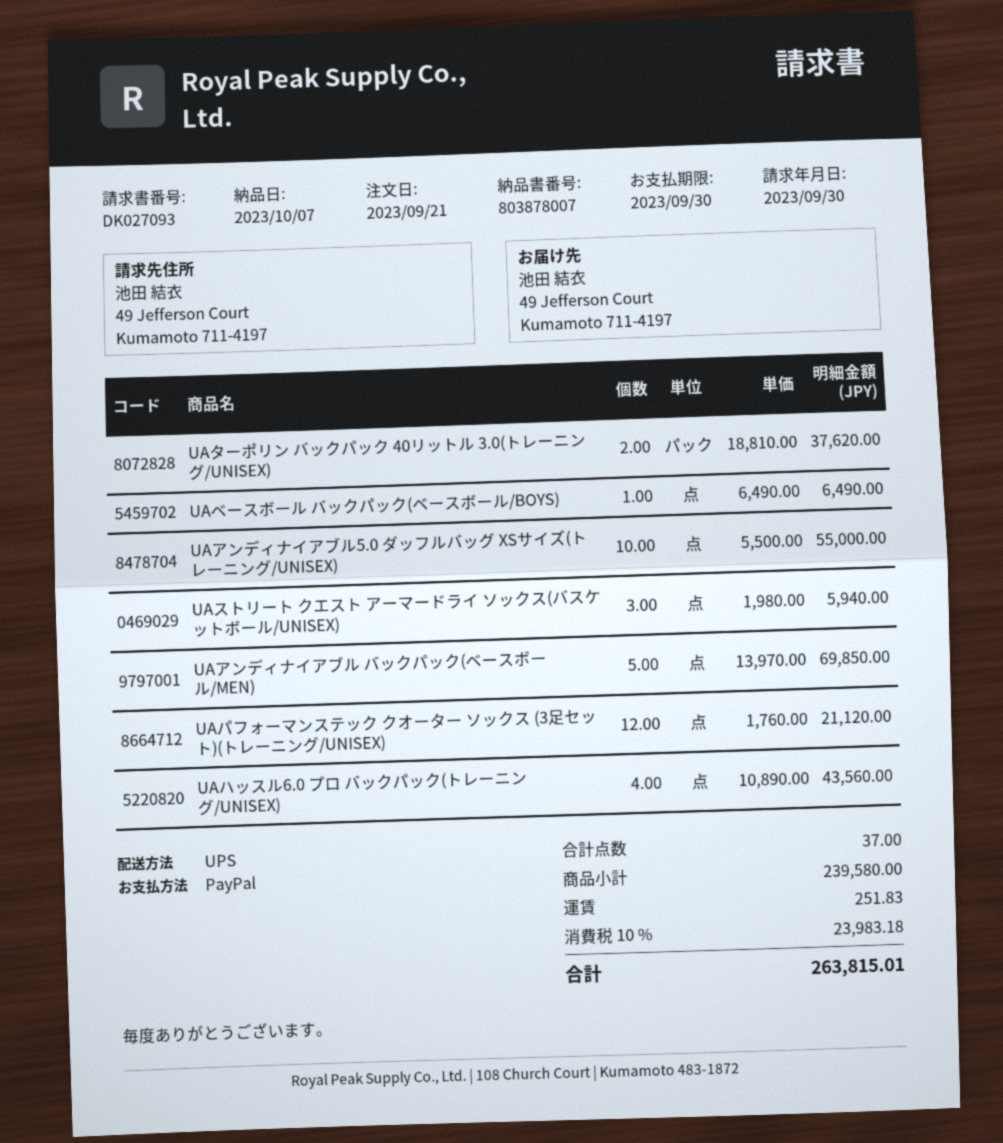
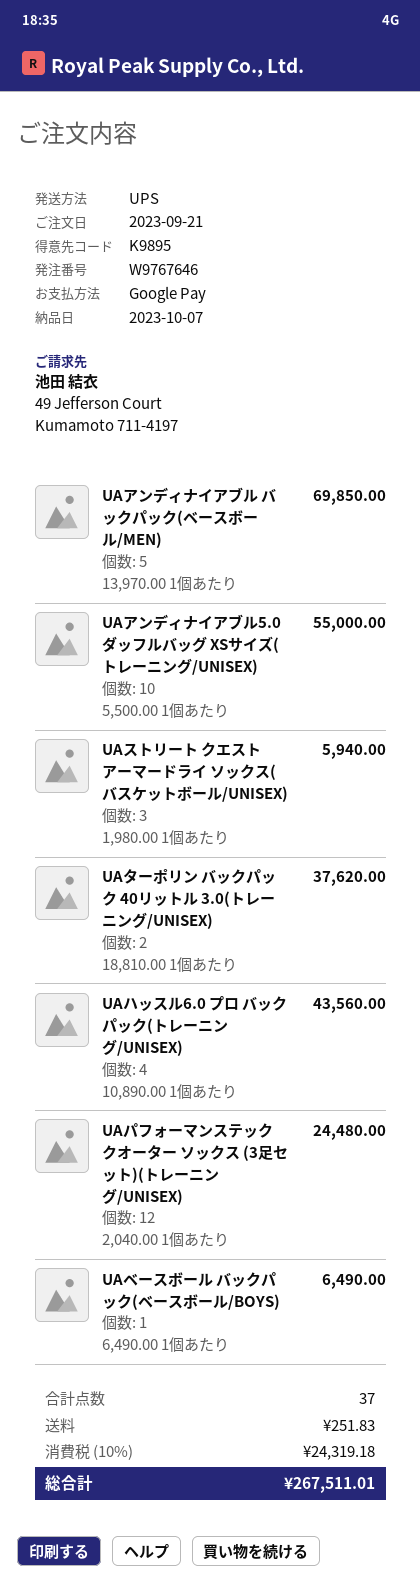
payment method: PayPal -> Google Pay
UAパフォーマンステック クオーター ソックス (3足セット)(トレーニング/UNISEX): 12 x 1760.00 = 21120.00 -> 12 x 2040.00 = 24480.00
tax: 10% = 23983.18 -> 10% = 24319.18
total: 263815.01 -> 267511.01

